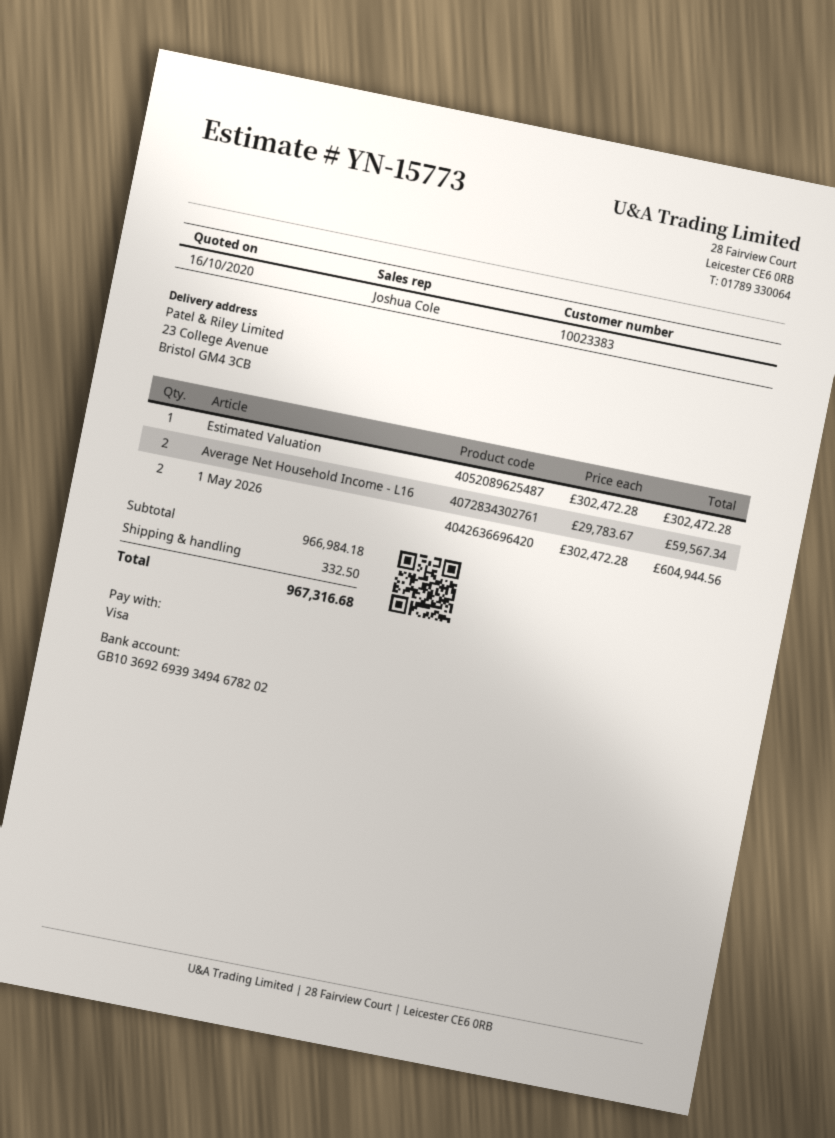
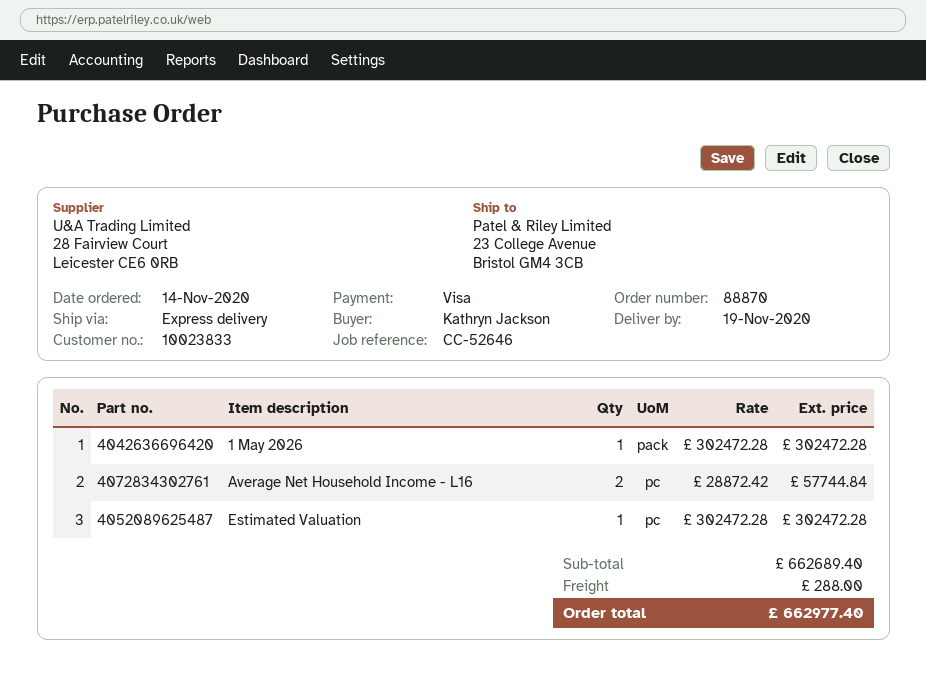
customer number: 10023383 -> 10023833
Average Net Household Income - L16: 2 x 29783.67 = 59567.34 -> 2 x 28872.42 = 57744.84
1 May 2026: 2 x 302472.28 = 604944.56 -> 1 x 302472.28 = 302472.28
subtotal: 966984.18 -> 662689.40
shipping: 332.50 -> 288.00
total: 967316.68 -> 662977.40

